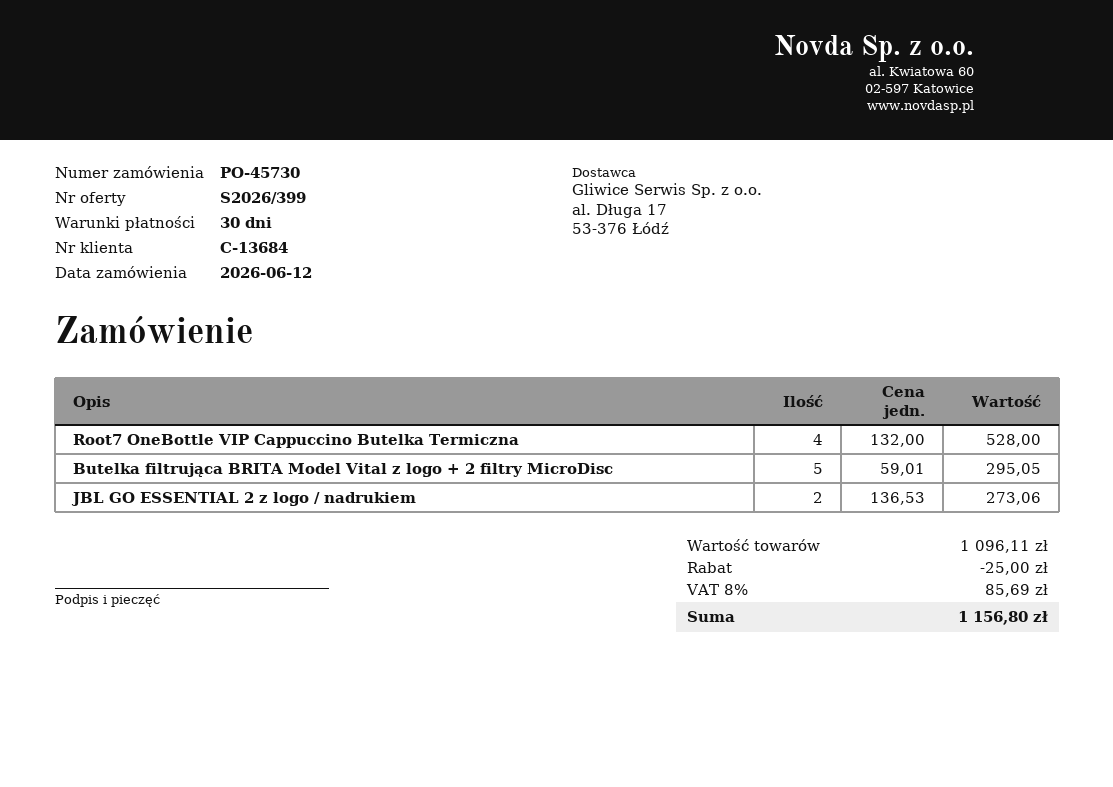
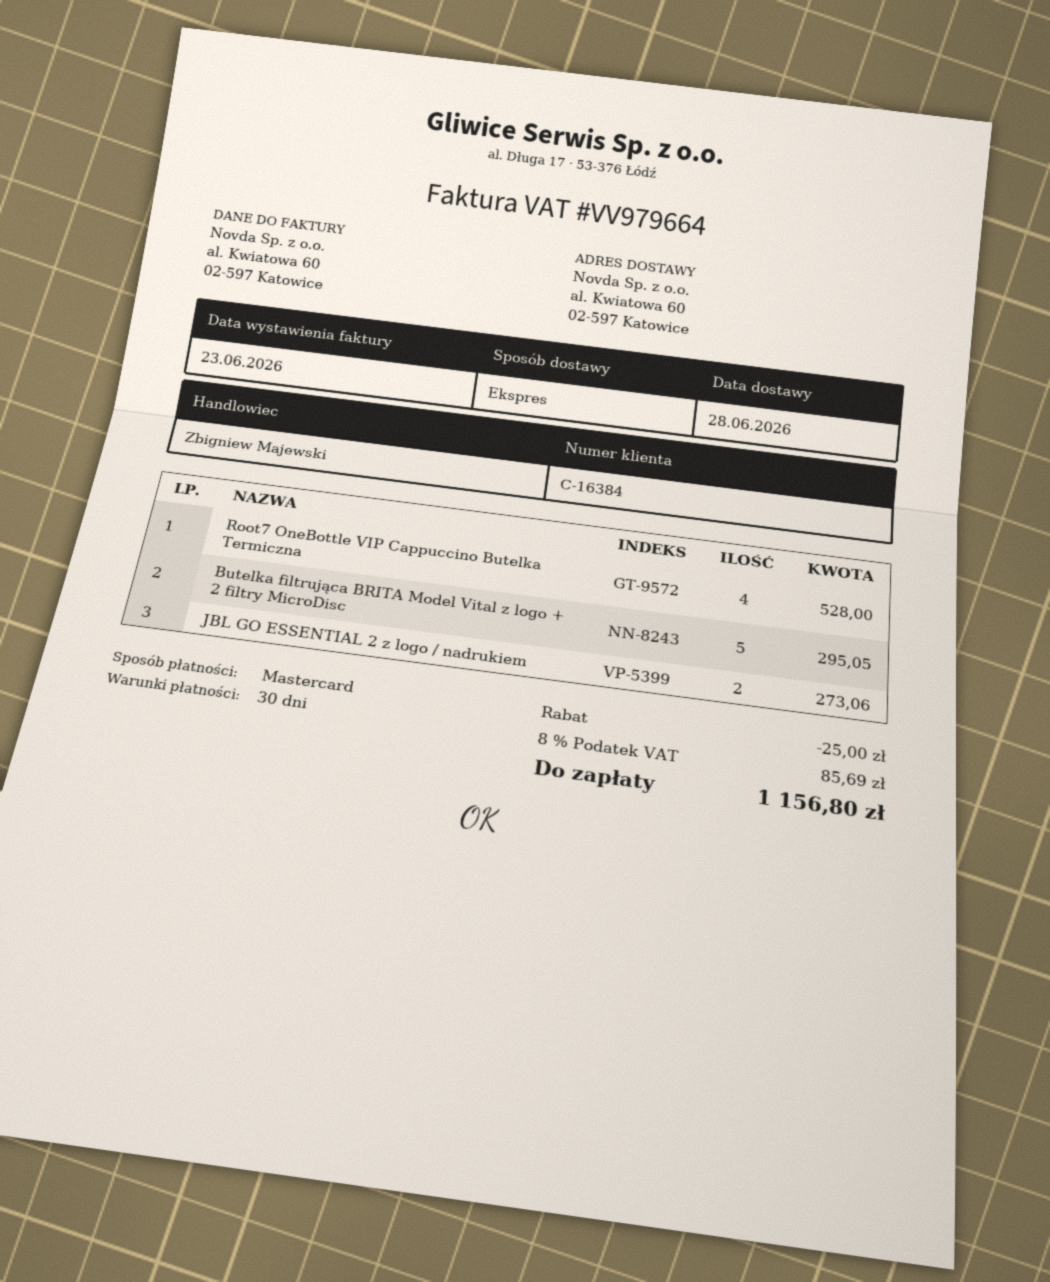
customer number: C-13684 -> C-16384

